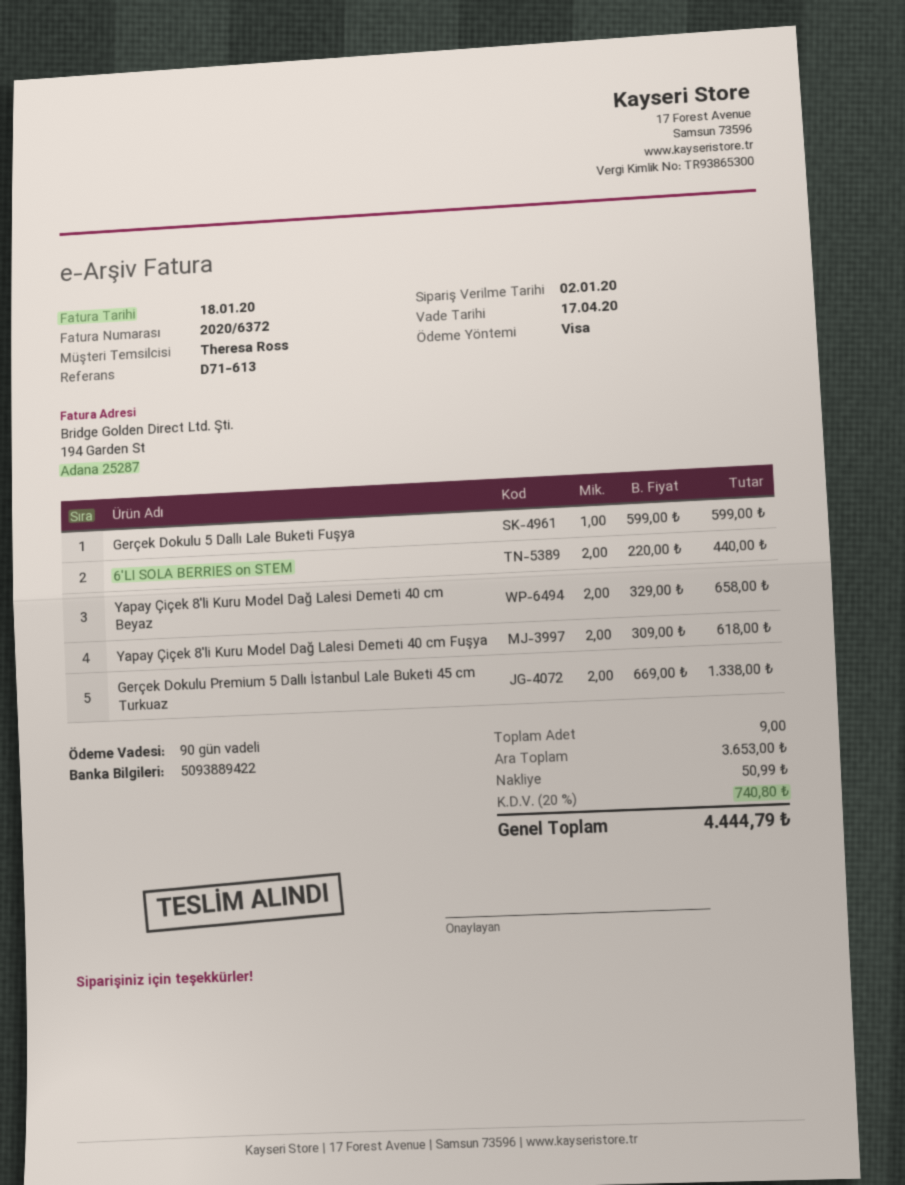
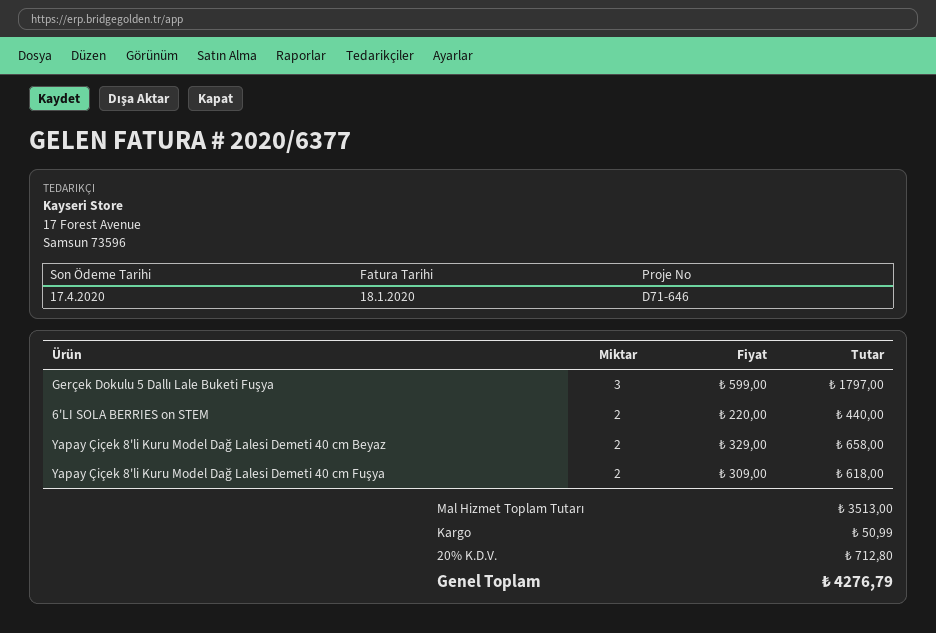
invoice number: 2020/6372 -> 2020/6377
reference: D71-613 -> D71-646
Gerçek Dokulu 5 Dallı Lale Buketi Fuşya: 1 x 599.00 = 599.00 -> 3 x 599.00 = 1797.00
Gerçek Dokulu Premium 5 Dallı İstanbul Lale Buketi 45 cm Turkuaz: 2 x 669.00 = 1338.00 -> none
subtotal: 3653.00 -> 3513.00
tax: 20% = 740.80 -> 20% = 712.80
total: 4444.79 -> 4276.79

